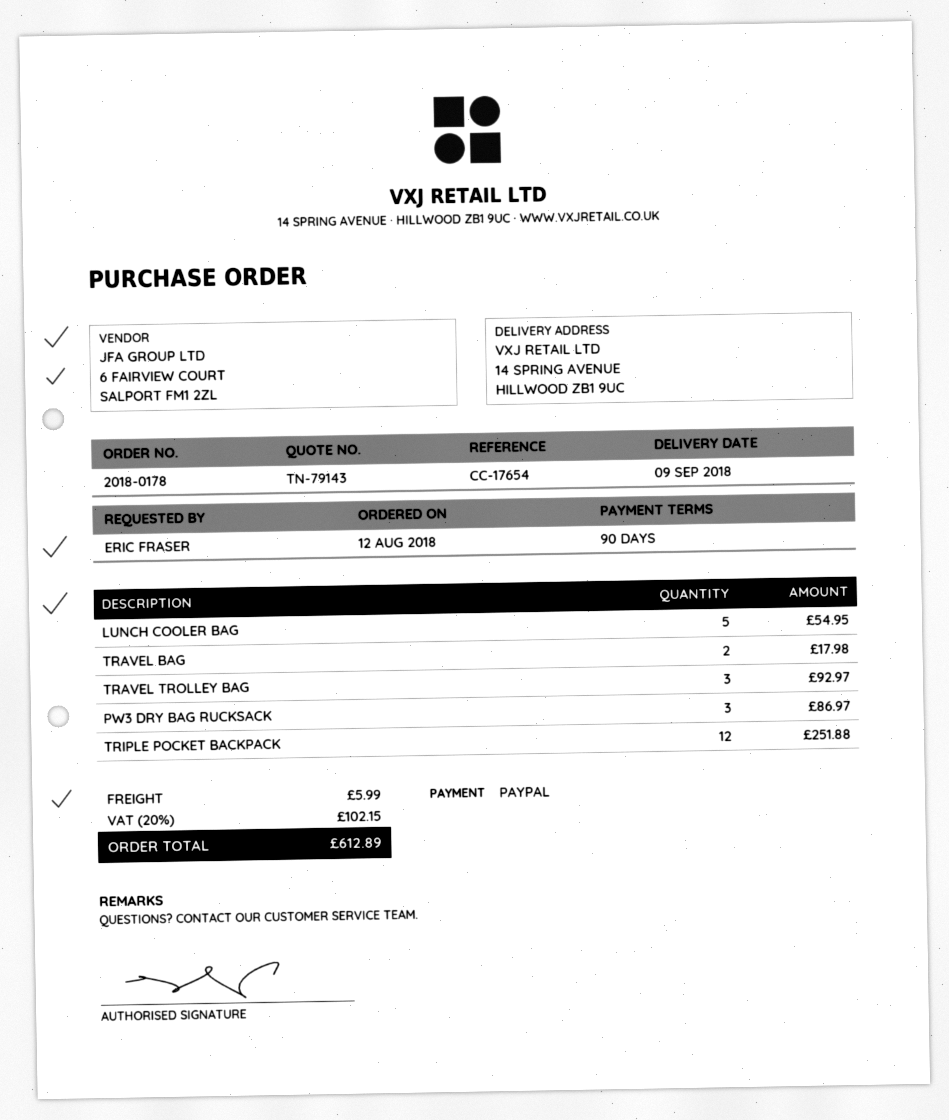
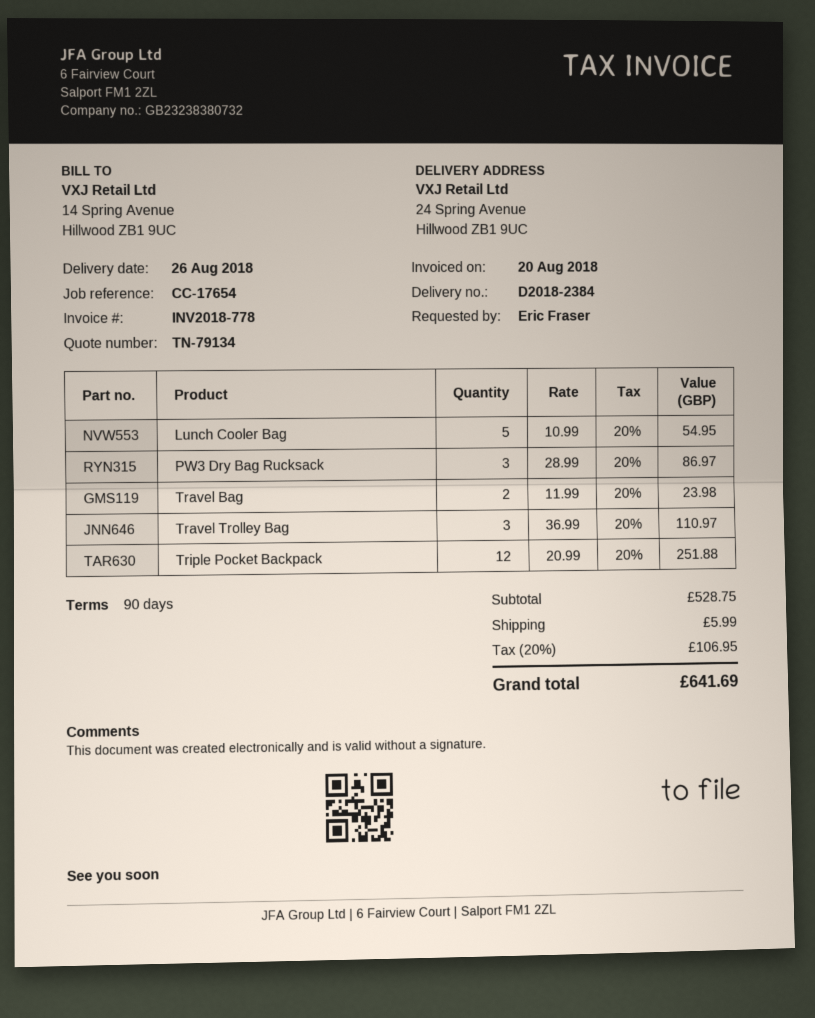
quote number: TN-79143 -> TN-79134
delivery date: 2018-09-09 -> 2018-08-26
ship to: 14 SPRING AVENUE, HILLWOOD ZB1 9UC -> 24 Spring Avenue, Hillwood ZB1 9UC
TRAVEL BAG: 2 for 17.98 -> 2 for 23.98
TRAVEL TROLLEY BAG: 3 for 92.97 -> 3 for 110.97
tax: 20% = 102.15 -> 20% = 106.95
total: 612.89 -> 641.69

